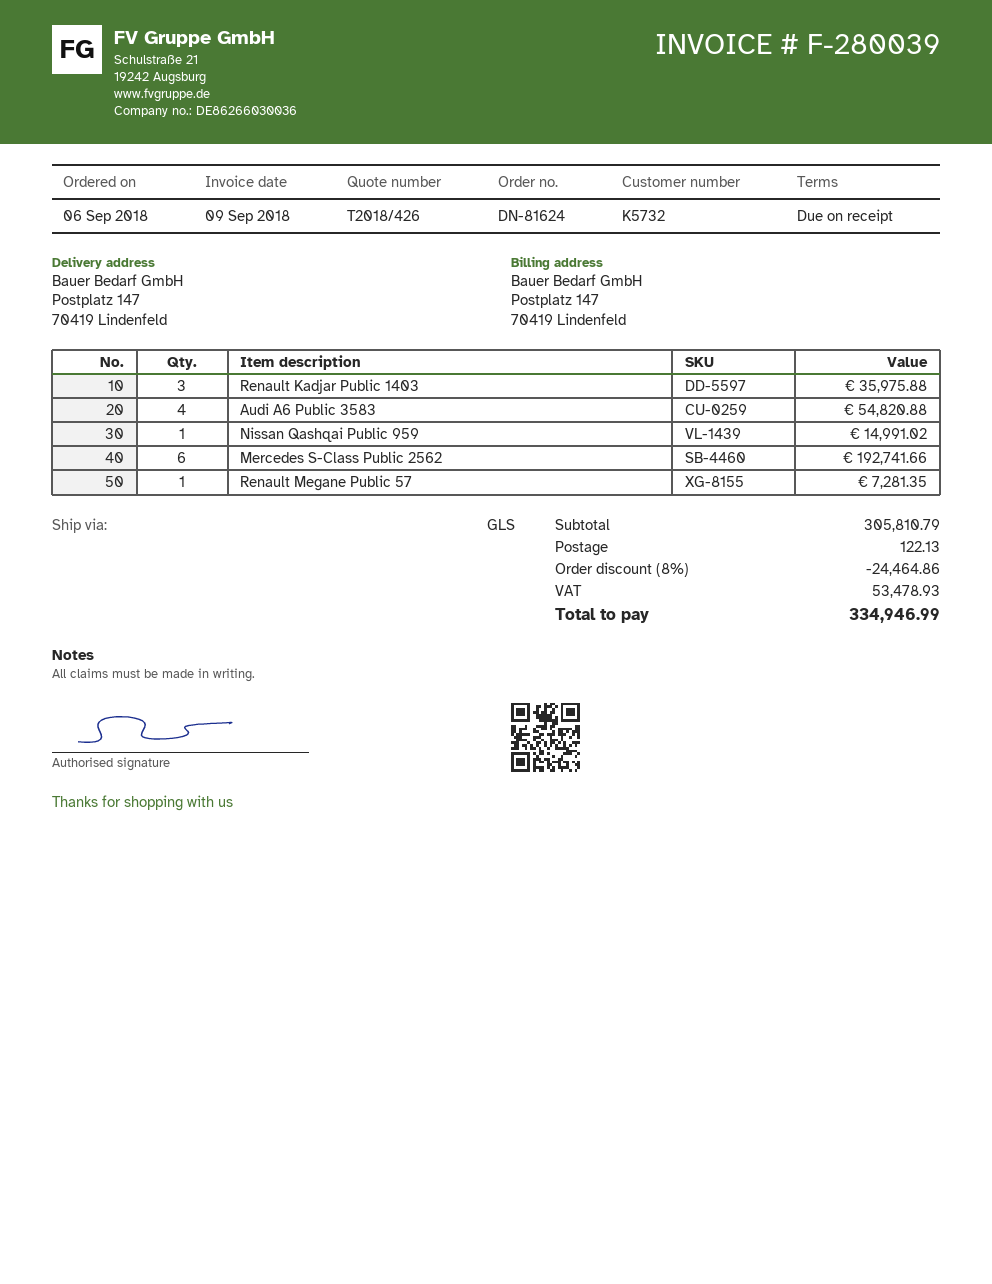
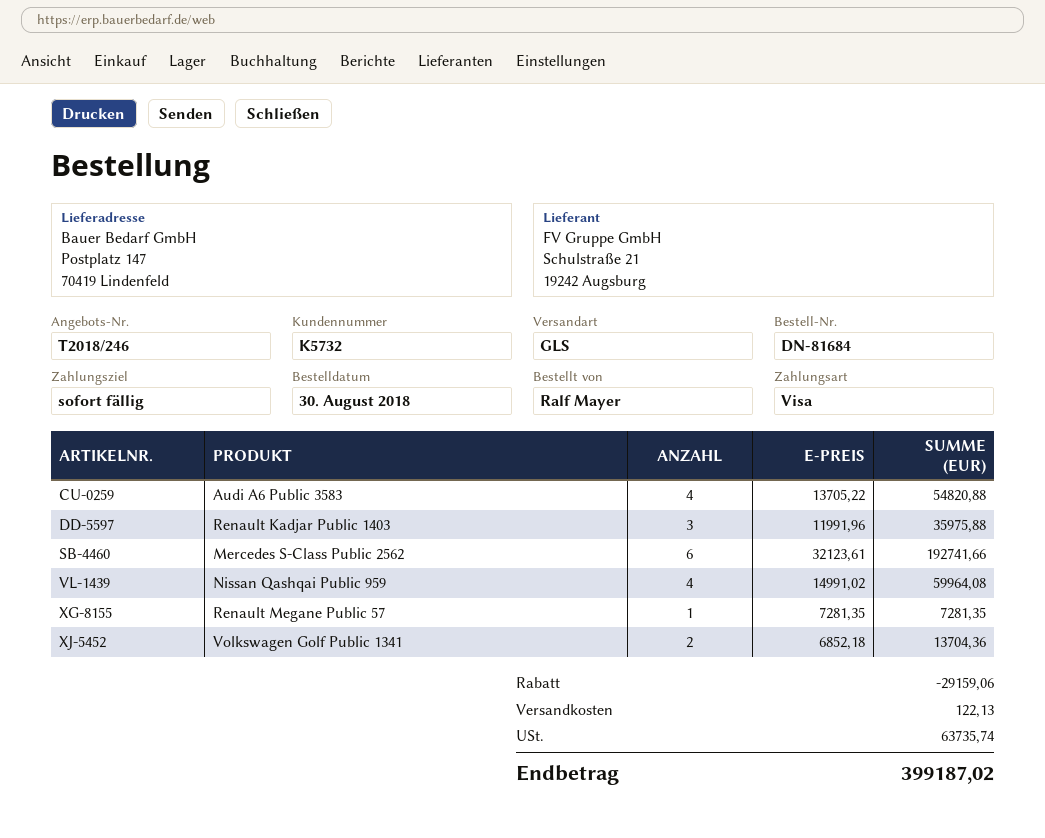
quote number: T2018/426 -> T2018/246
order number: DN-81624 -> DN-81684
order date: 2018-09-06 -> 2018-08-30
Nissan Qashqai Public 959: 1 for 14991.02 -> 4 for 59964.08
Volkswagen Golf Public 1341: none -> 2 for 13704.36
discount: 24464.86 -> 29159.06
tax: 53478.93 -> 63735.74
total: 334946.99 -> 399187.02

